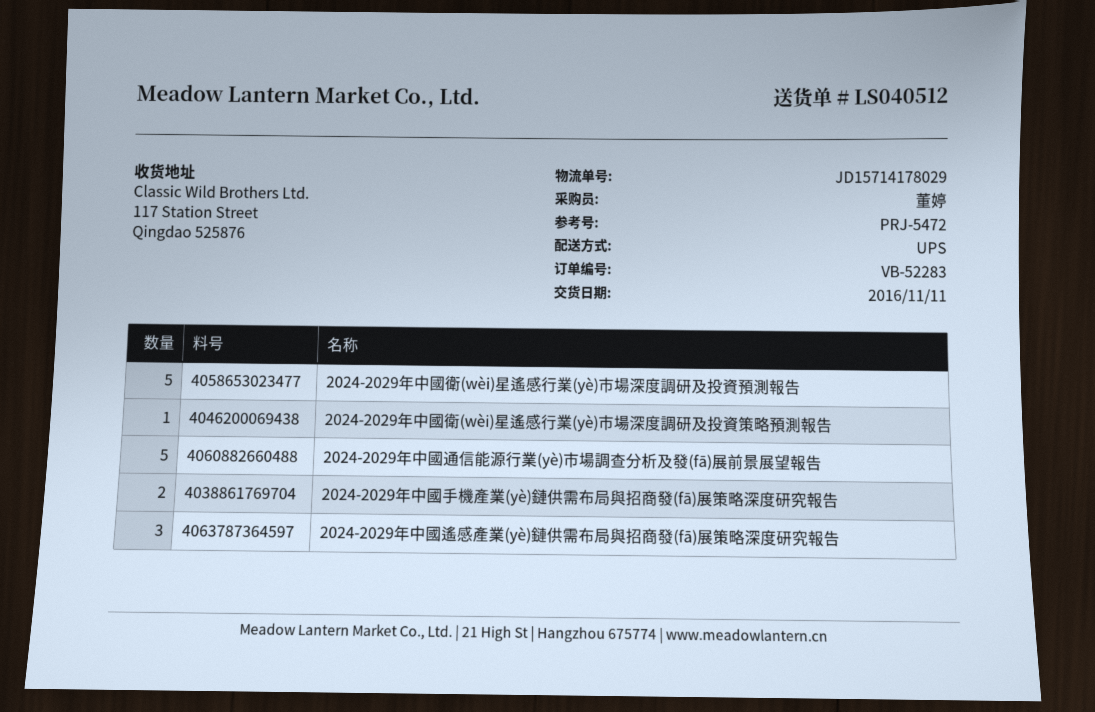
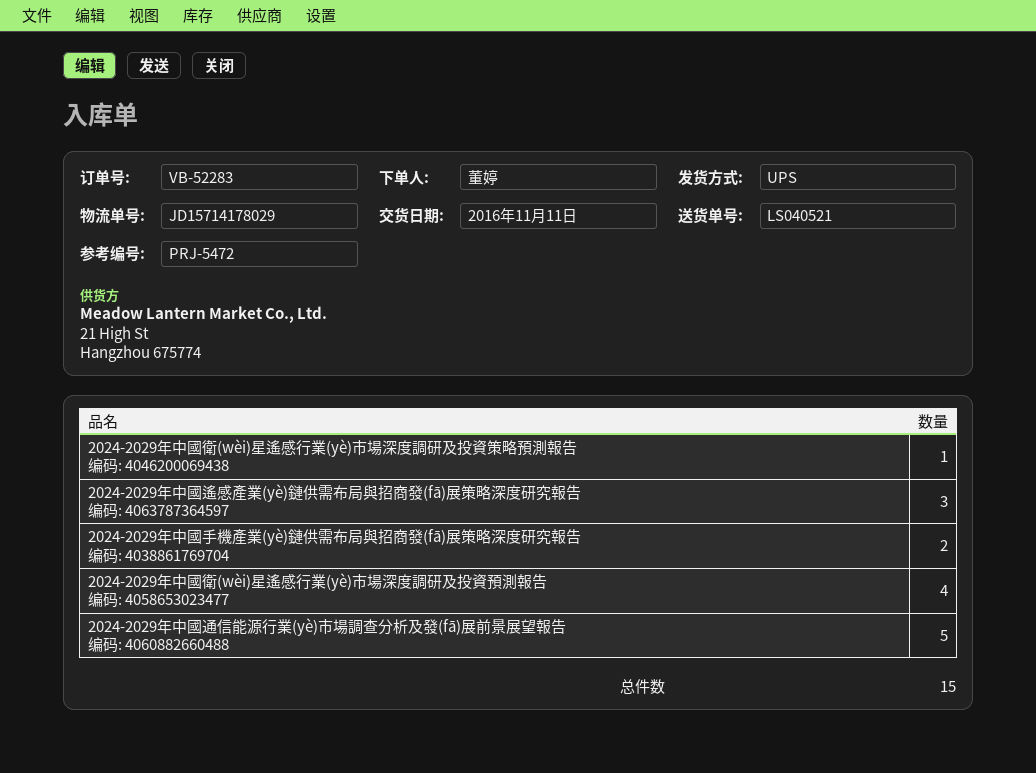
delivery note number: LS040512 -> LS040521
2024-2029年中國衛(wèi)星遙感行業(yè)市場深度調研及投資預測報告: 5 -> 4

